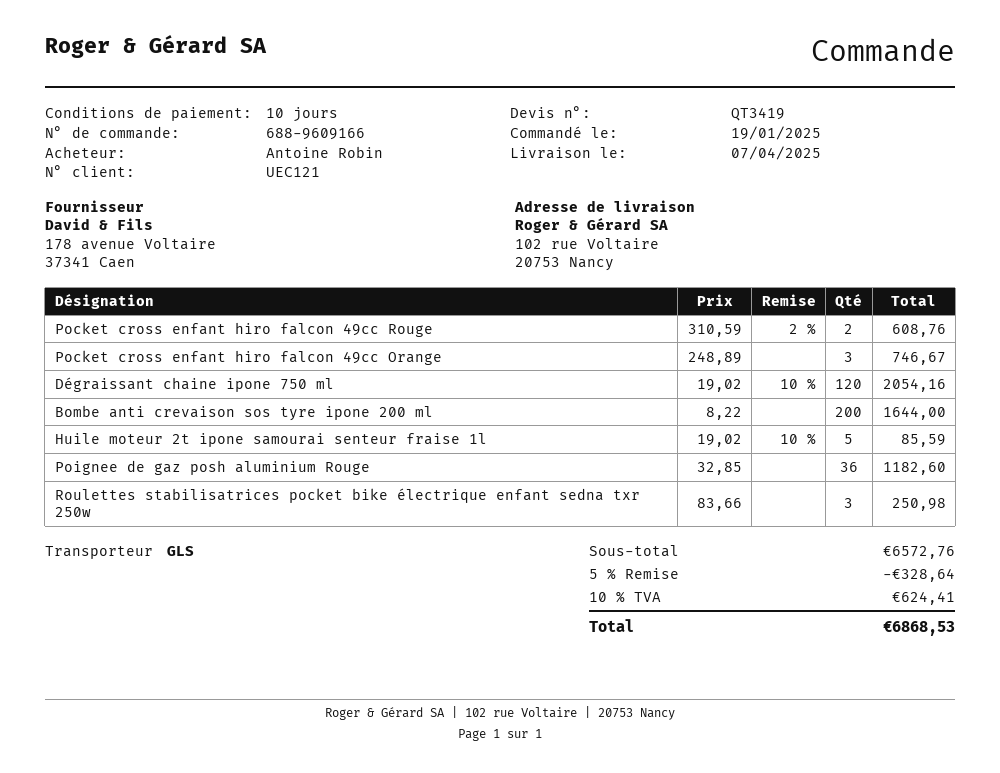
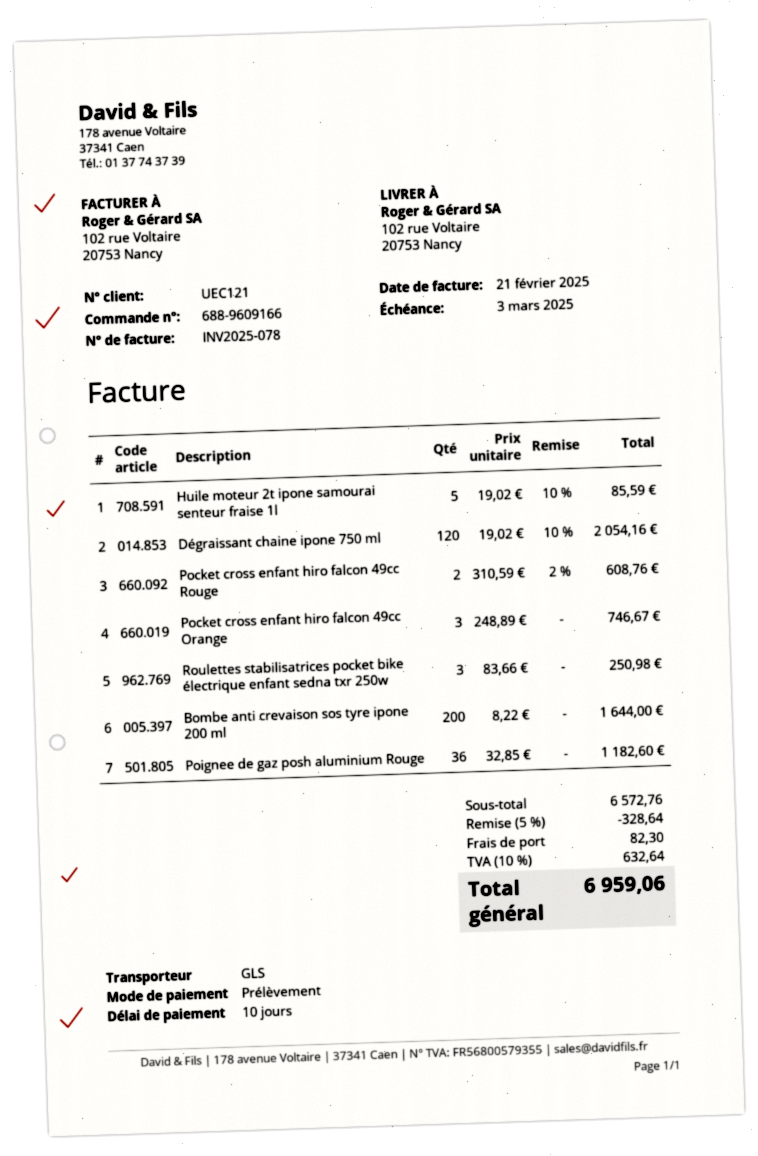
shipping: none -> 82.30
tax: 10% = 624.41 -> 10% = 632.64
total: 6868.53 -> 6959.06

